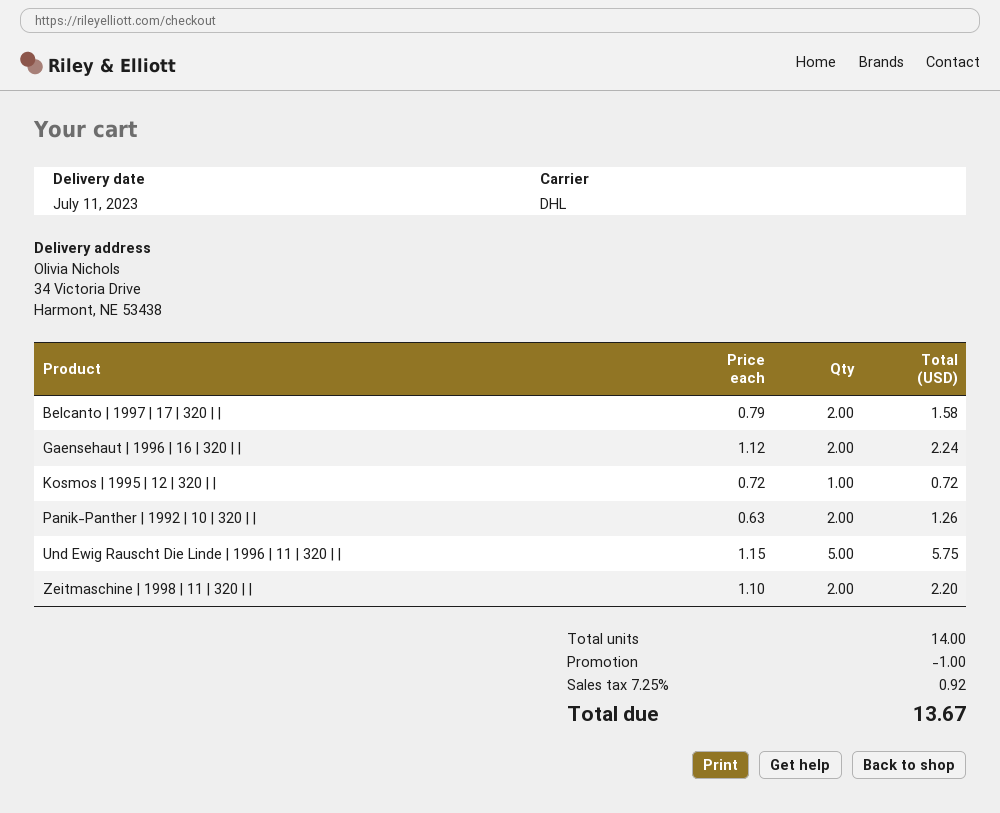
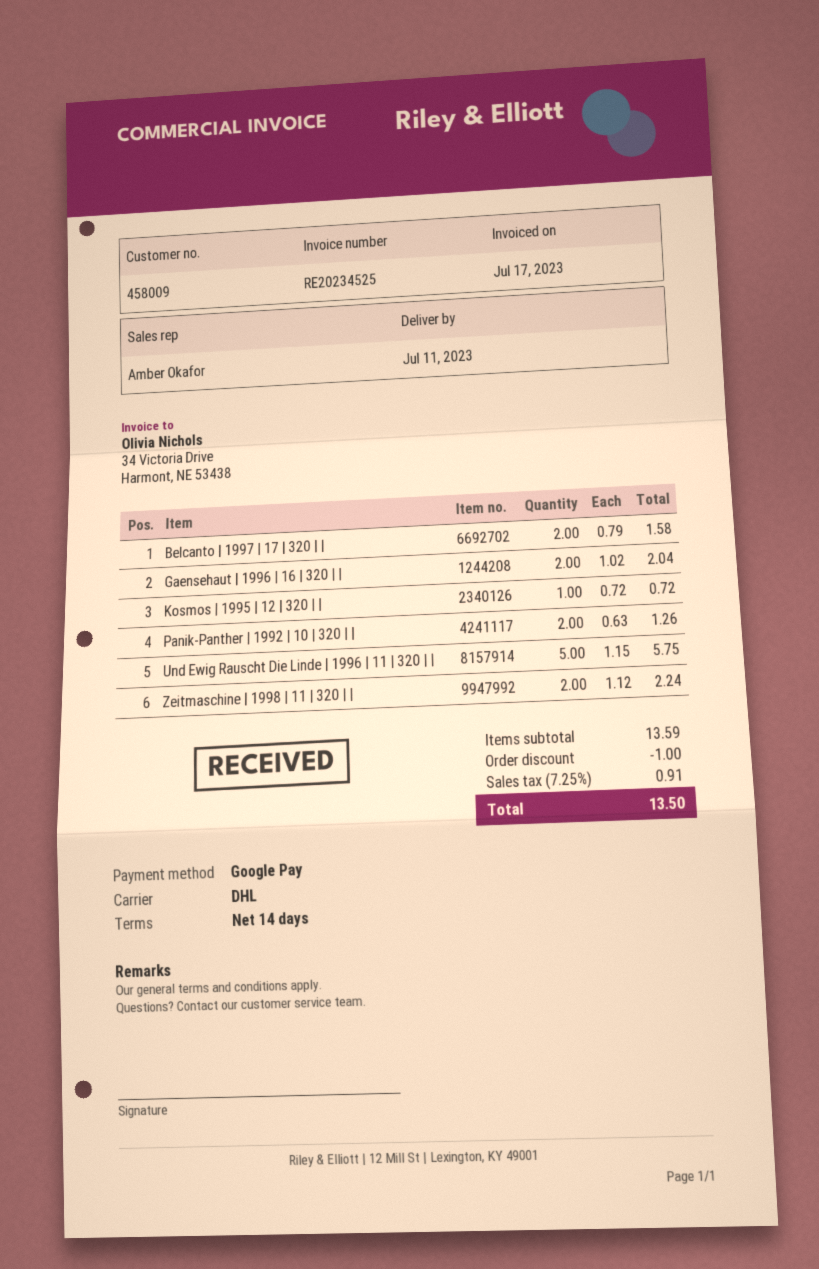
Gaensehaut | 1996 | 16 | 320 | |: 2 x 1.12 = 2.24 -> 2 x 1.02 = 2.04
Zeitmaschine | 1998 | 11 | 320 | |: 2 x 1.10 = 2.20 -> 2 x 1.12 = 2.24
tax: 7.25% = 0.92 -> 7.25% = 0.91
total: 13.67 -> 13.50

